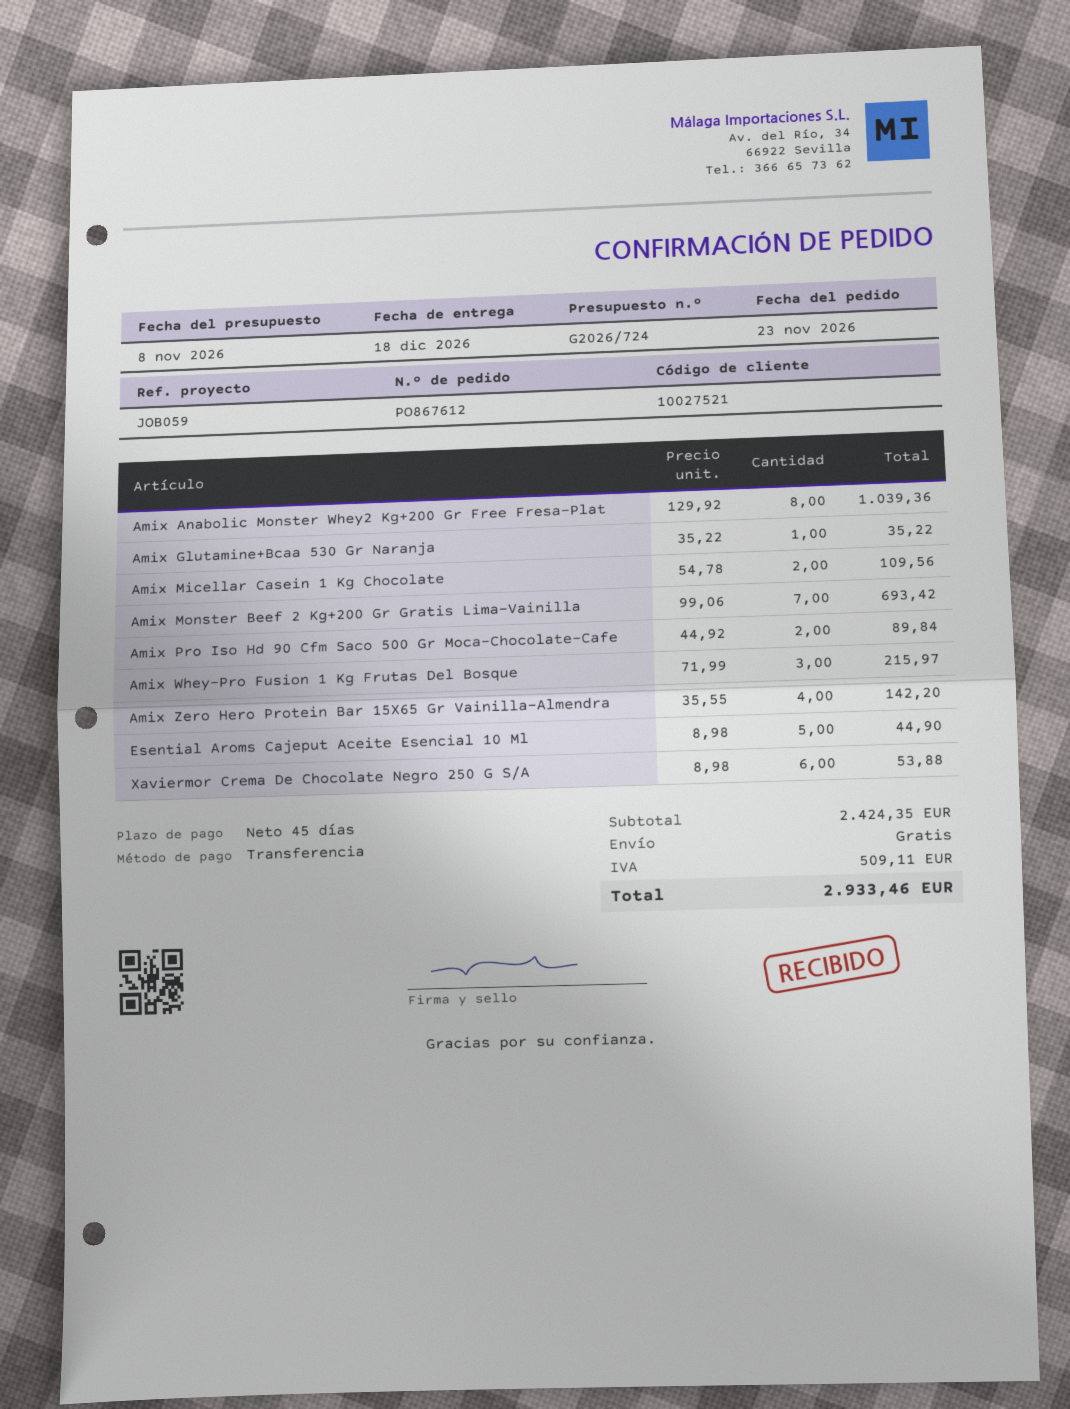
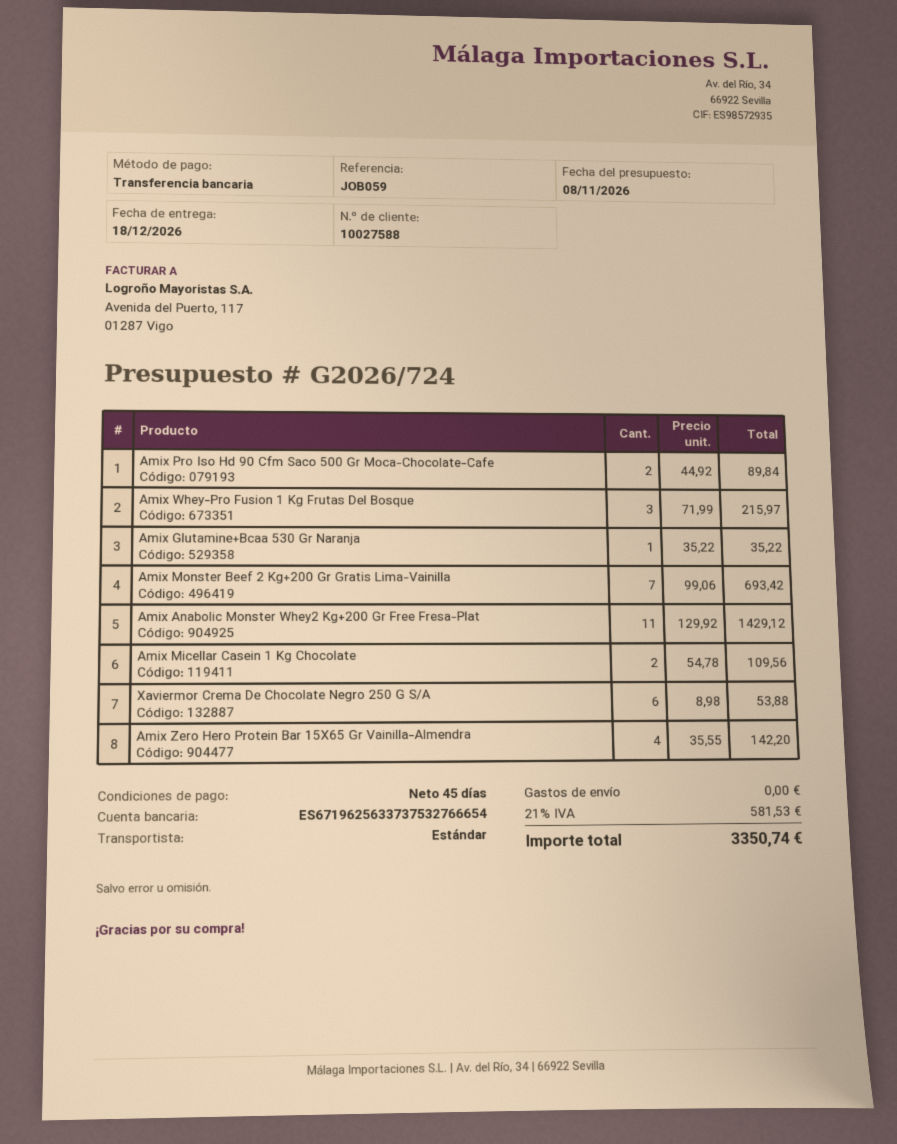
customer number: 10027521 -> 10027588
Amix Anabolic Monster Whey2 Kg+200 Gr Free Fresa-Plat: 8 x 129.92 = 1039.36 -> 11 x 129.92 = 1429.12
Esential Aroms Cajeput Aceite Esencial 10 Ml: 5 x 8.98 = 44.90 -> none
tax: 509.11 -> 581.53
total: 2933.46 -> 3350.74

